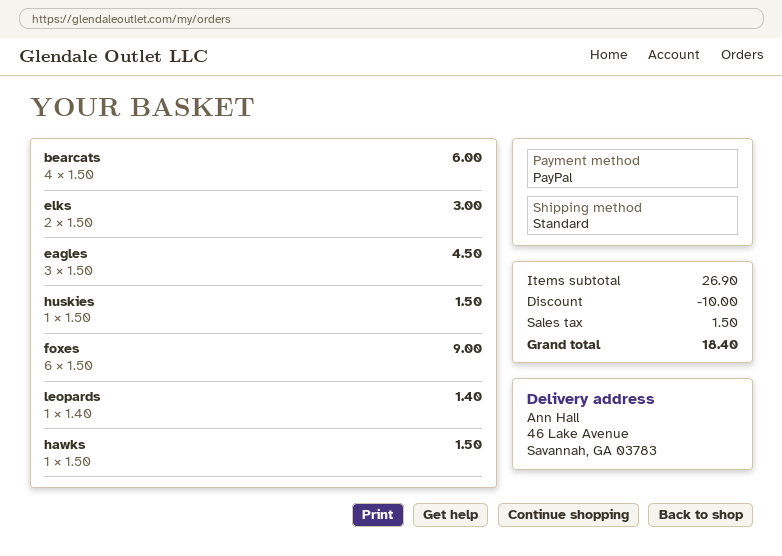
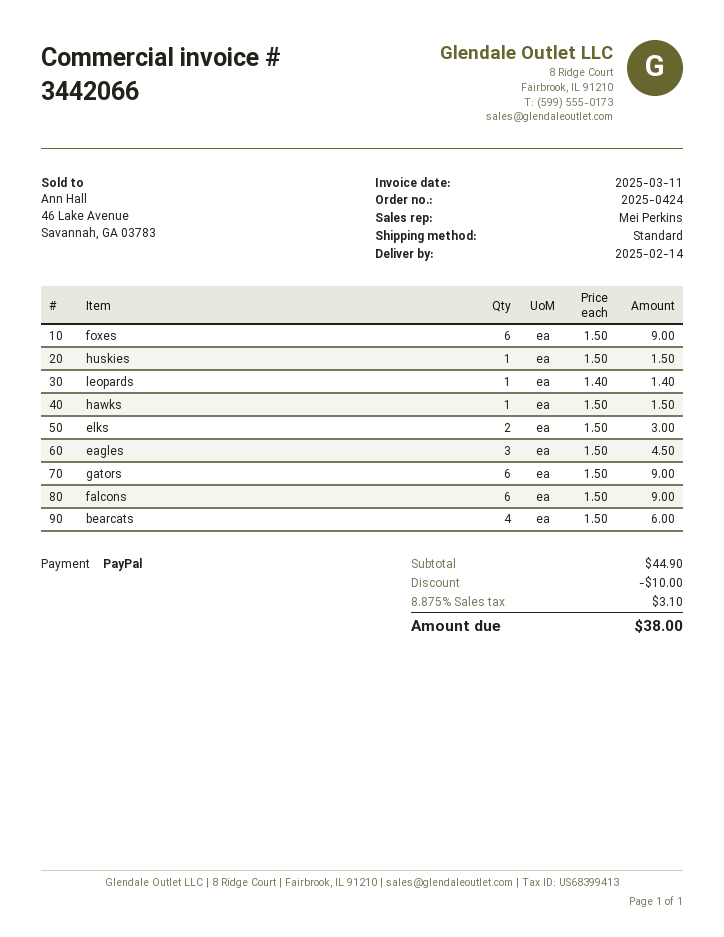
gators: none -> 6 x 1.50 = 9.00
falcons: none -> 6 x 1.50 = 9.00
subtotal: 26.90 -> 44.90
tax: 1.50 -> 3.10
total: 18.40 -> 38.00

